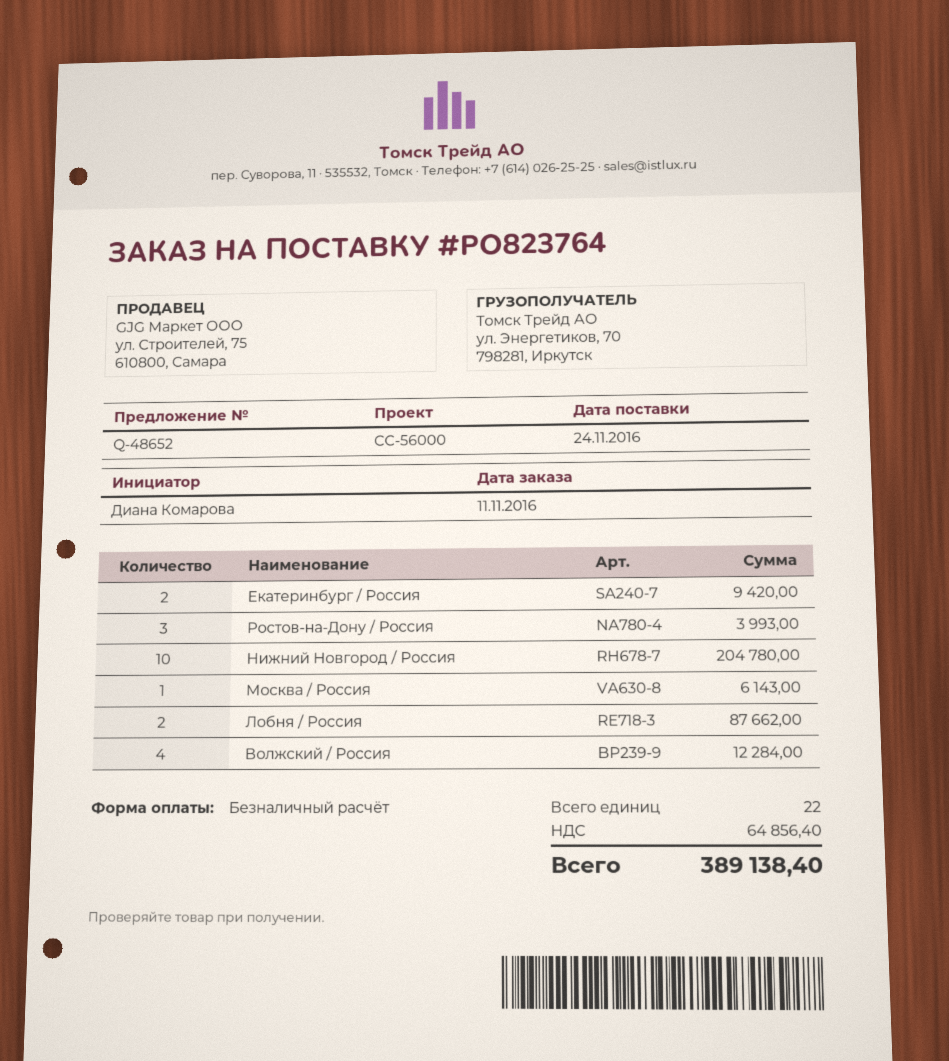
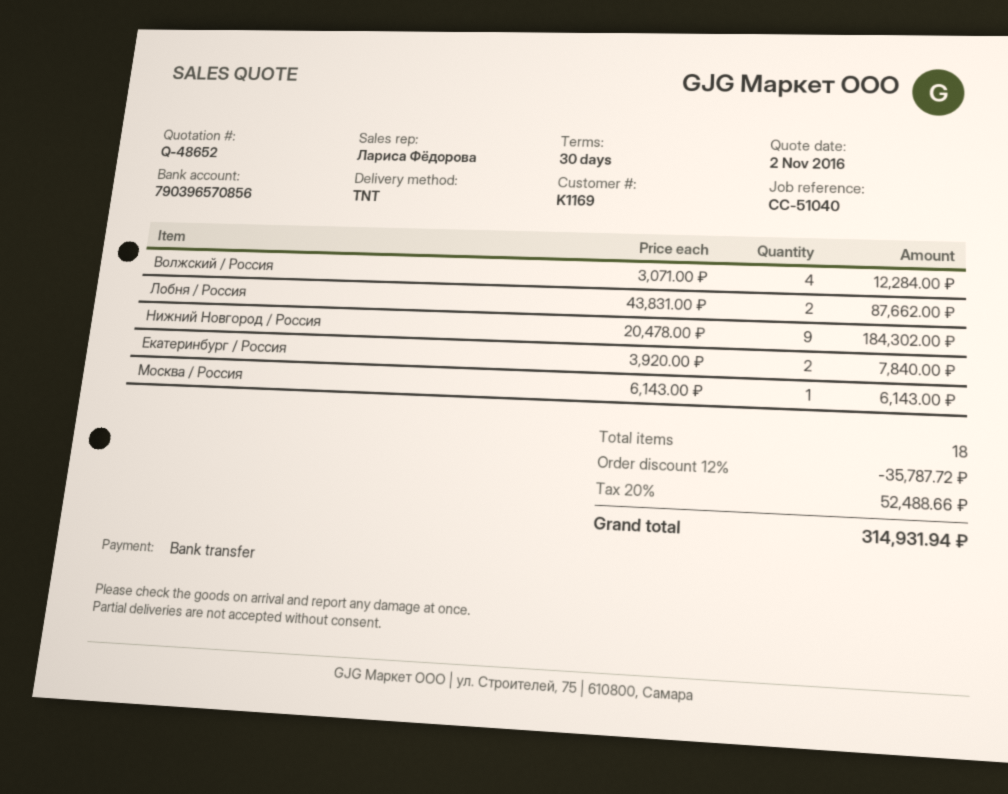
reference: CC-56000 -> CC-51040
Екатеринбург / Россия: 2 for 9420.00 -> 2 for 7840.00
Ростов-на-Дону / Россия: 3 for 3993.00 -> none
Нижний Новгород / Россия: 10 for 204780.00 -> 9 for 184302.00
total quantity: 22 -> 18
discount: none -> 12% = 35787.72
tax: 64856.40 -> 52488.66
total: 389138.40 -> 314931.94

